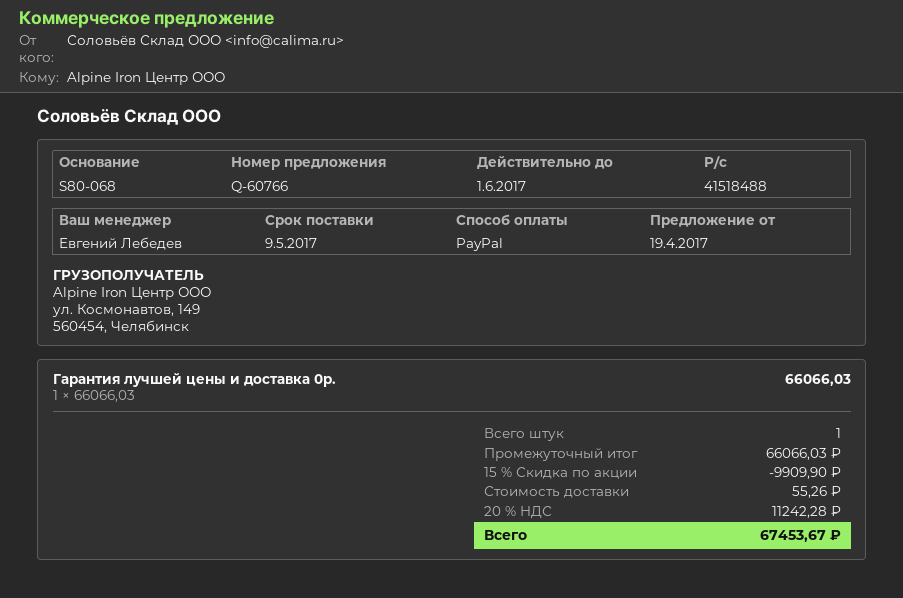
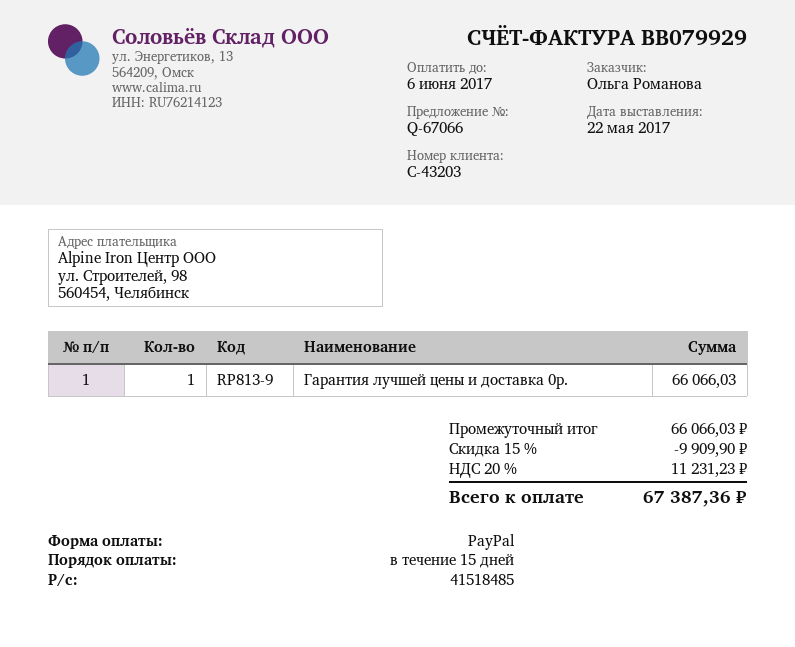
quote number: Q-60766 -> Q-67066
bank account: 41518488 -> 41518485
shipping: 55.26 -> none
tax: 20% = 11242.28 -> 20% = 11231.23
total: 67453.67 -> 67387.36

